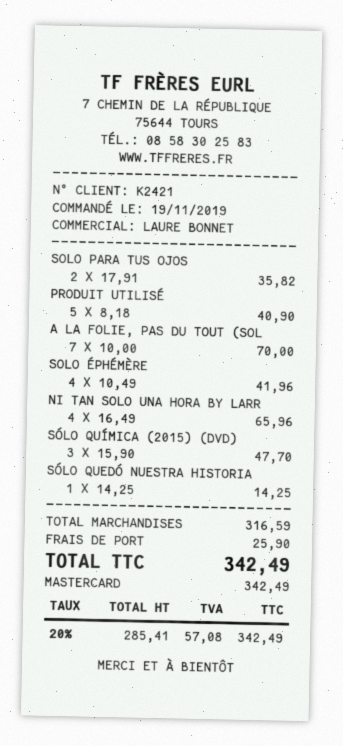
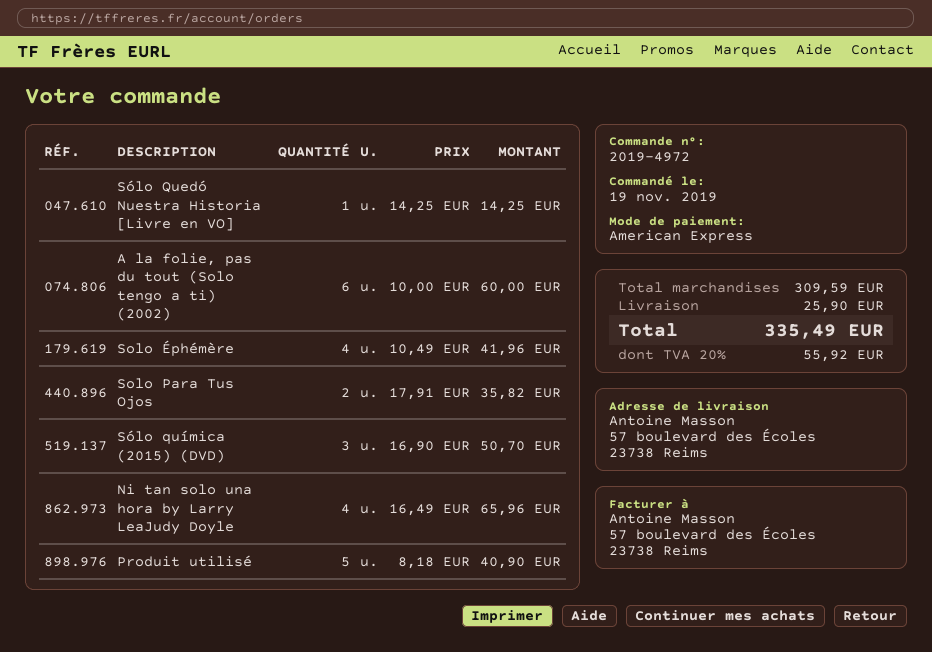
payment method: Mastercard -> American Express
A LA FOLIE, PAS DU TOUT (SOL: 7 x 10.00 = 70.00 -> 6 x 10.00 = 60.00
SÓLO QUÍMICA (2015) (DVD): 3 x 15.90 = 47.70 -> 3 x 16.90 = 50.70
subtotal: 316.59 -> 309.59
tax: 20% = 57.08 -> 20% = 55.92
total: 342.49 -> 335.49

